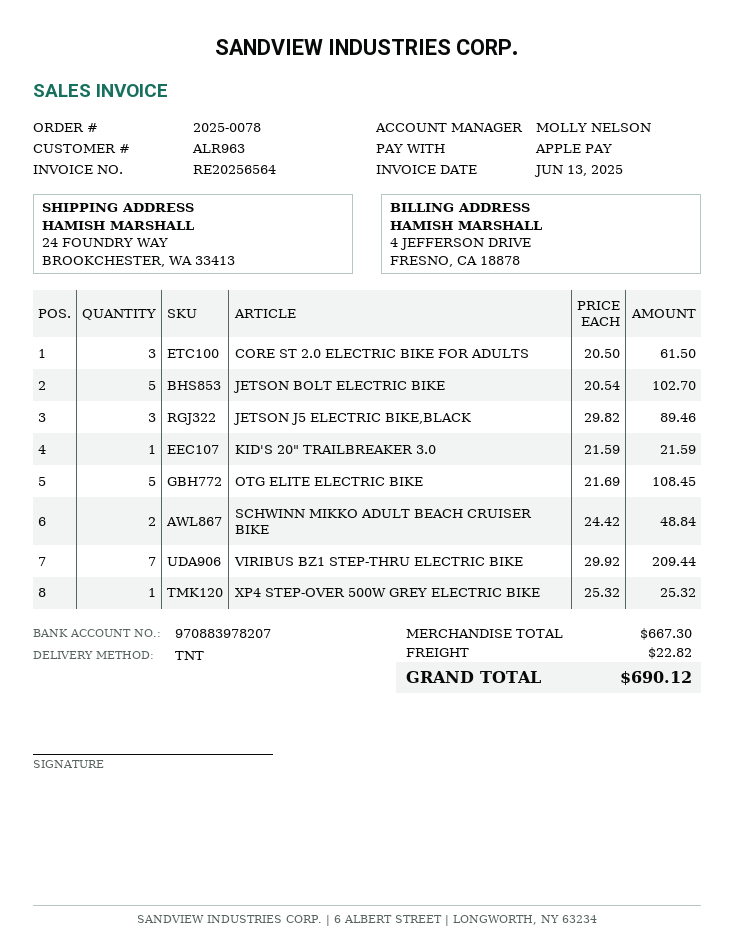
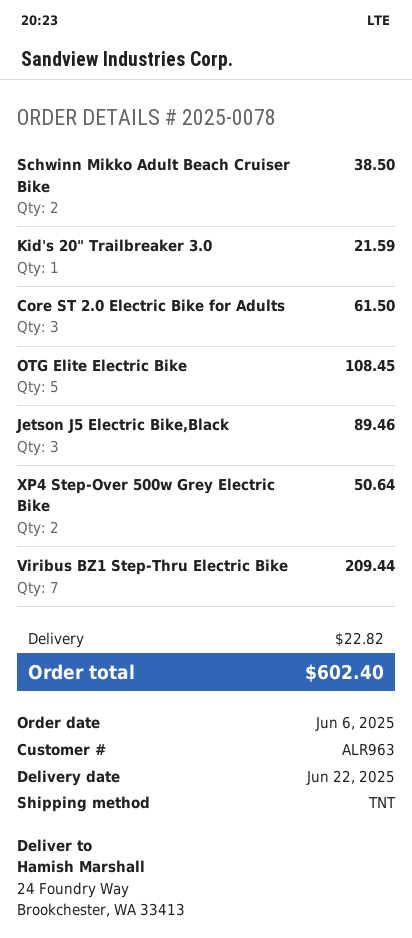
JETSON BOLT ELECTRIC BIKE: 5 for 102.70 -> none
SCHWINN MIKKO ADULT BEACH CRUISER BIKE: 2 for 48.84 -> 2 for 38.50
XP4 STEP-OVER 500W GREY ELECTRIC BIKE: 1 for 25.32 -> 2 for 50.64
total: 690.12 -> 602.40

